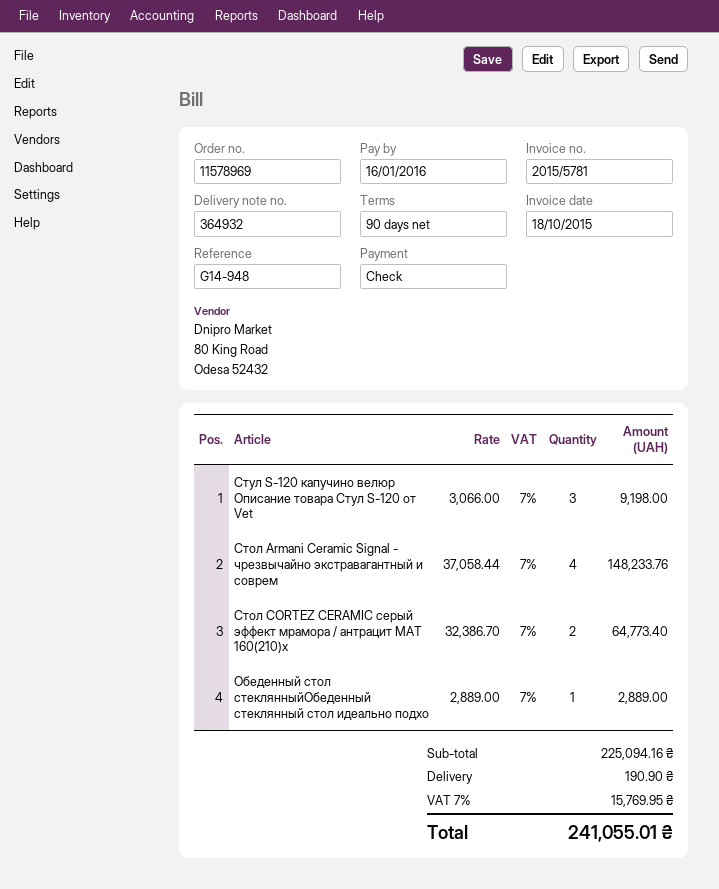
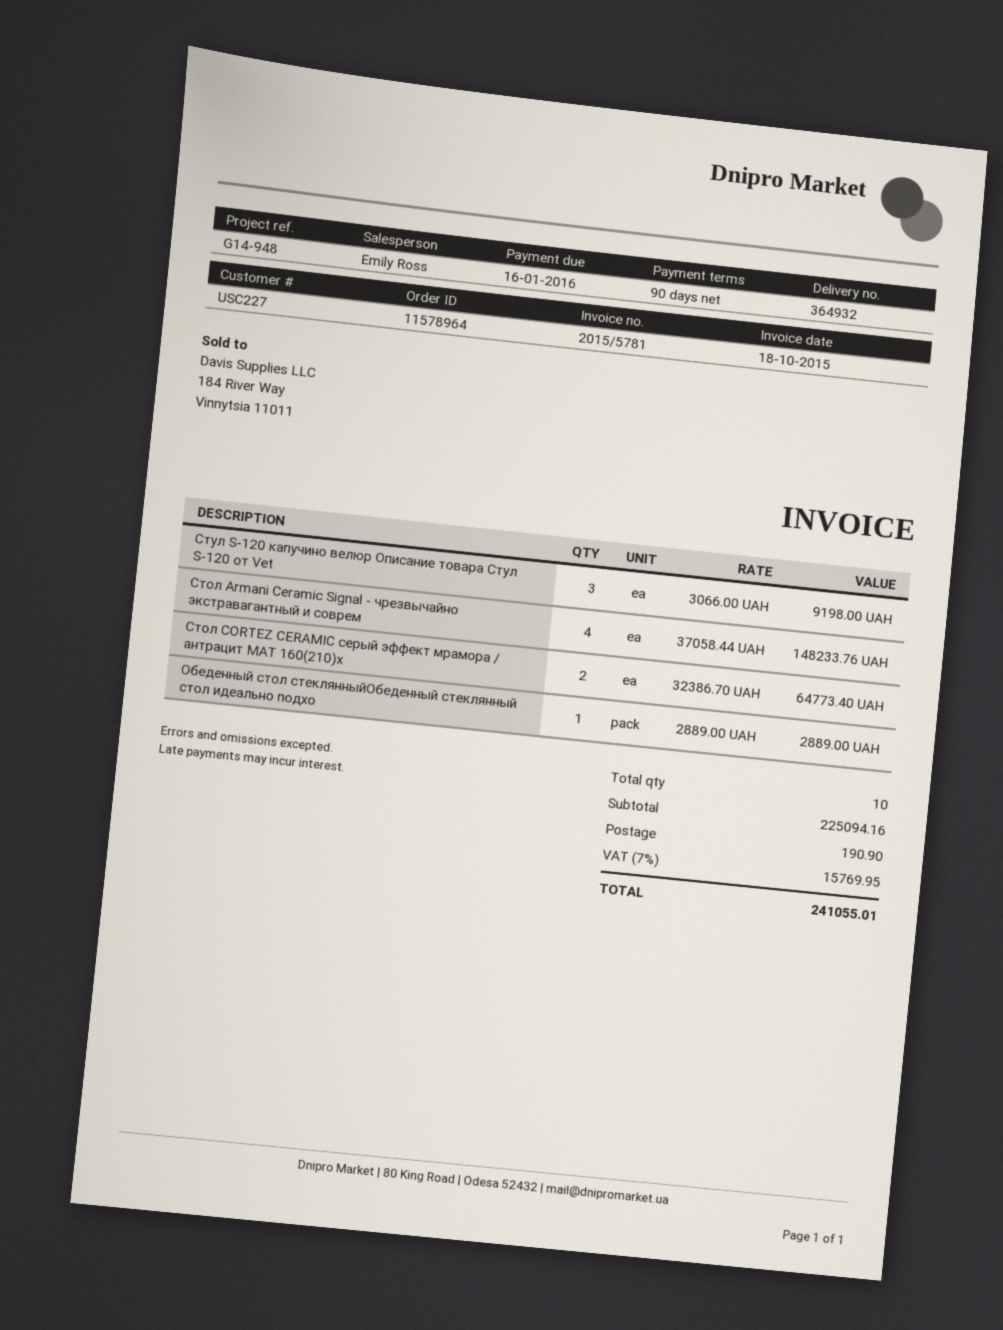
order number: 11578969 -> 11578964

